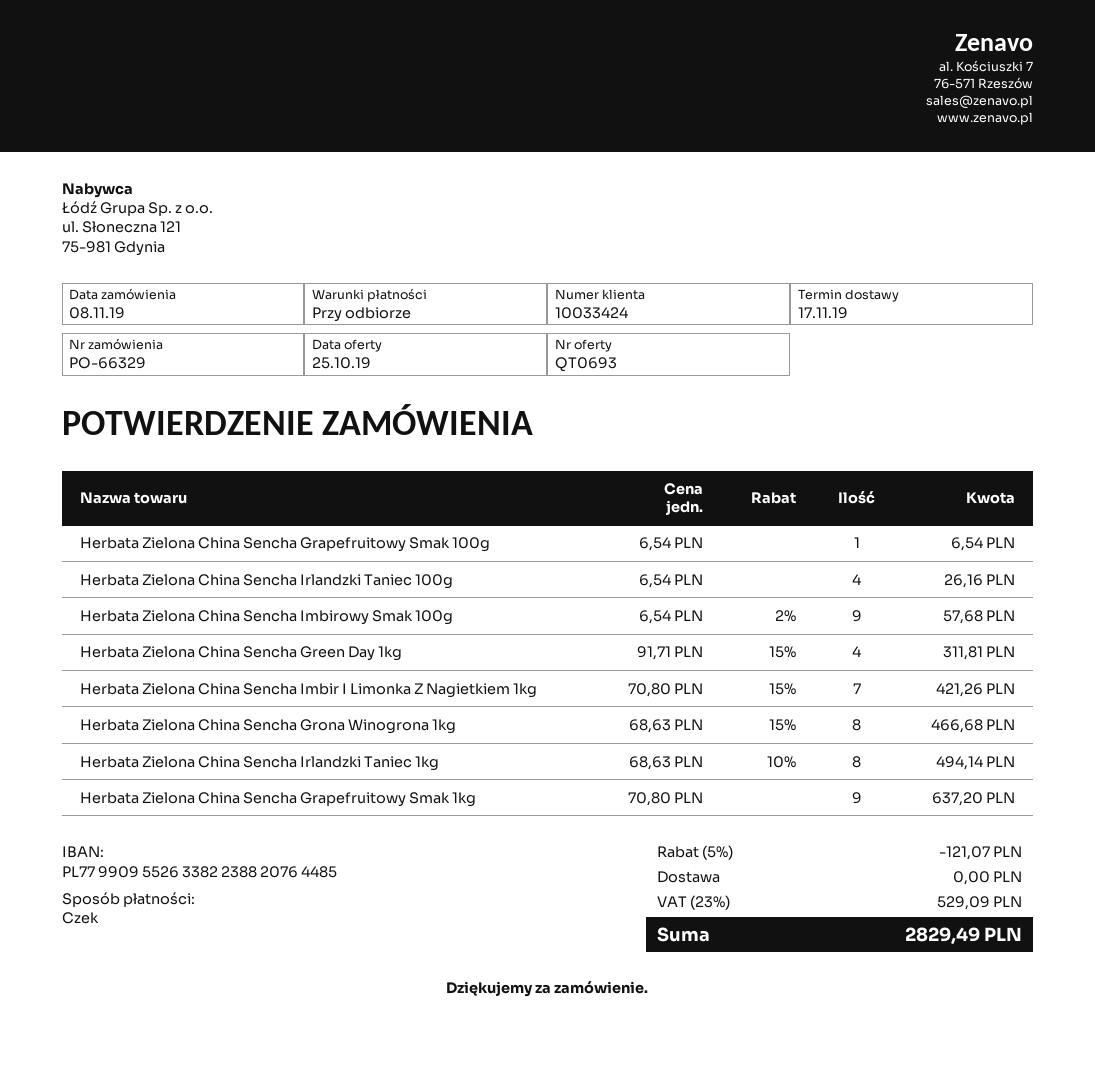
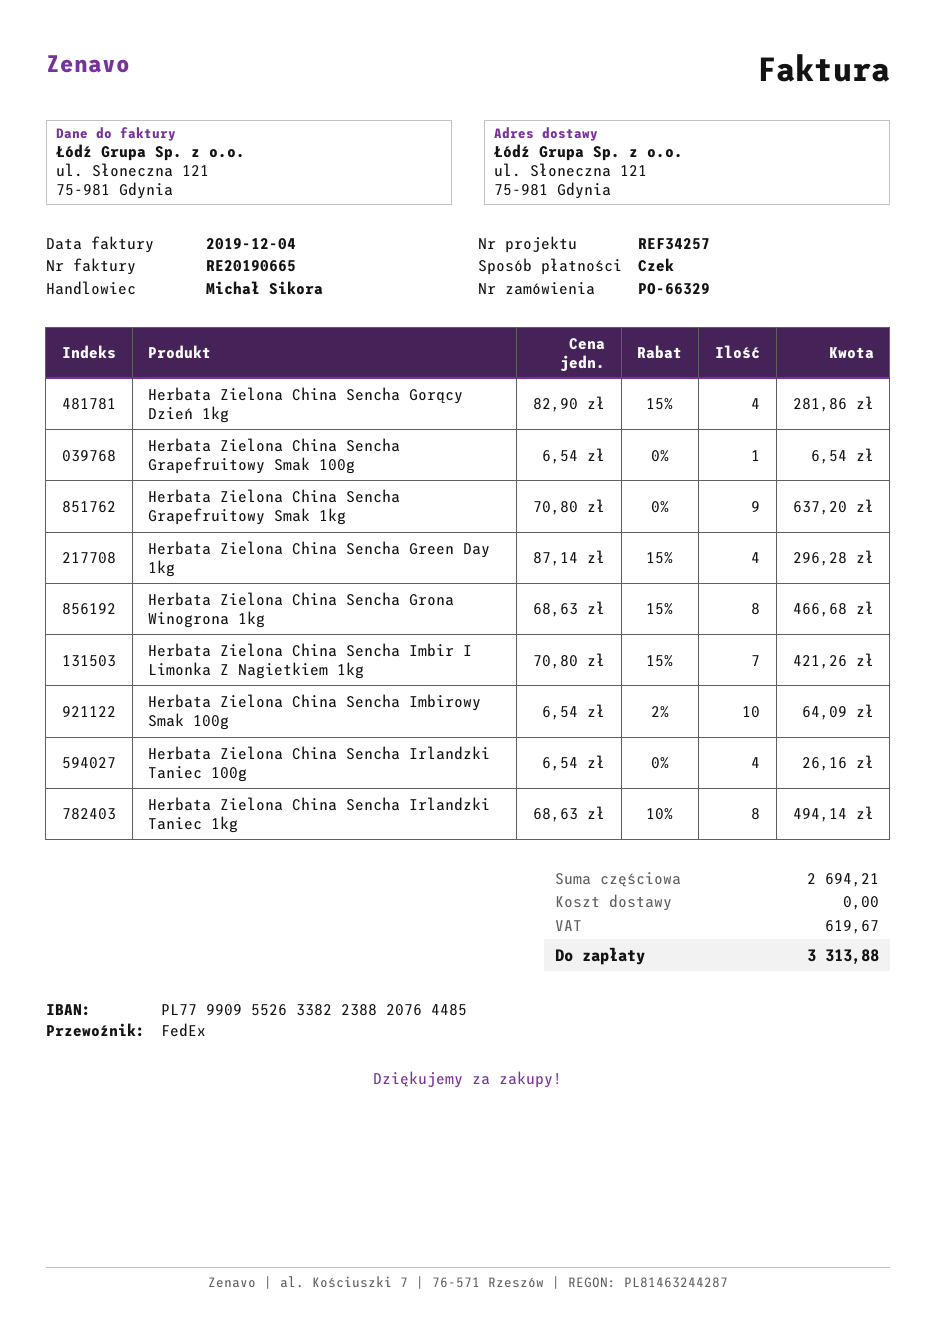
Herbata Zielona China Sencha Imbirowy Smak 100g: 9 x 6.54 - 2% = 57.68 -> 10 x 6.54 - 2% = 64.09
Herbata Zielona China Sencha Green Day 1kg: 4 x 91.71 - 15% = 311.81 -> 4 x 87.14 - 15% = 296.28
Herbata Zielona China Sencha Gorący Dzień 1kg: none -> 4 x 82.90 - 15% = 281.86
discount: 5% = 121.07 -> none
tax: 529.09 -> 619.67
total: 2829.49 -> 3313.88

